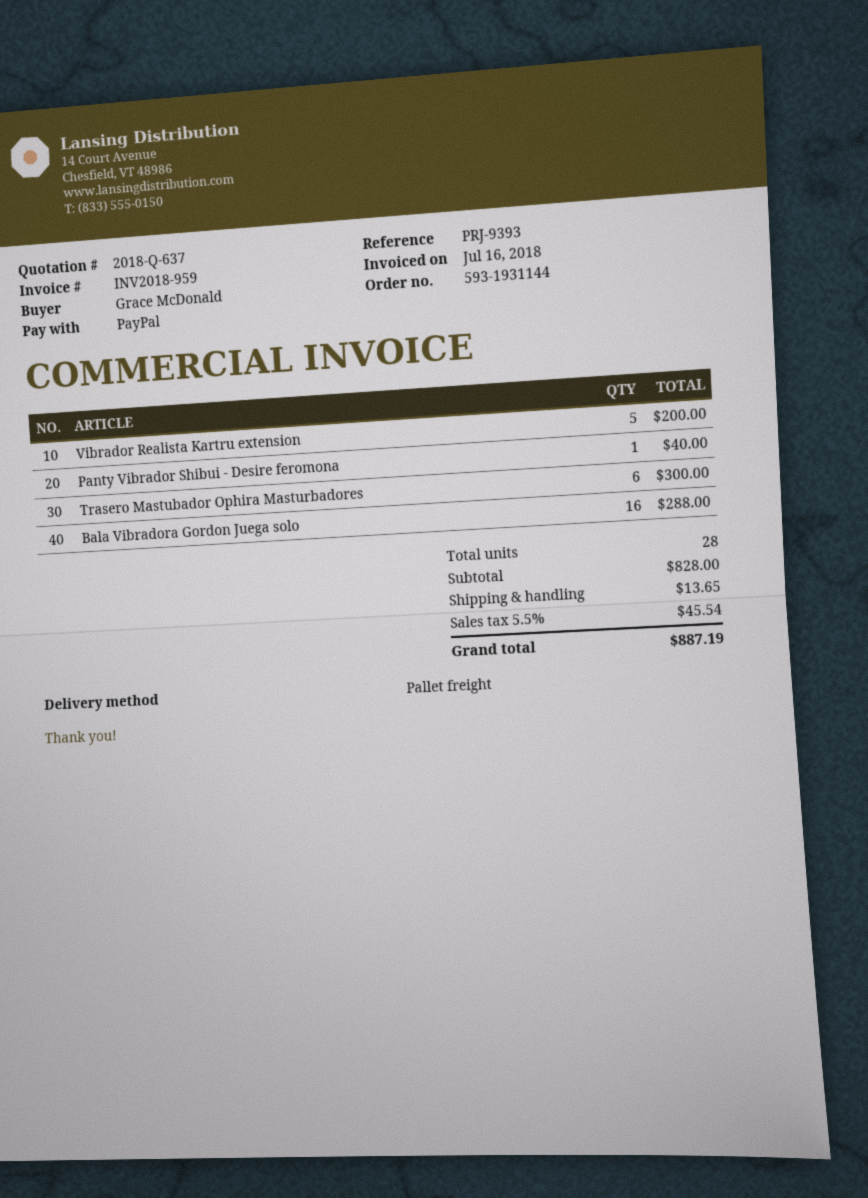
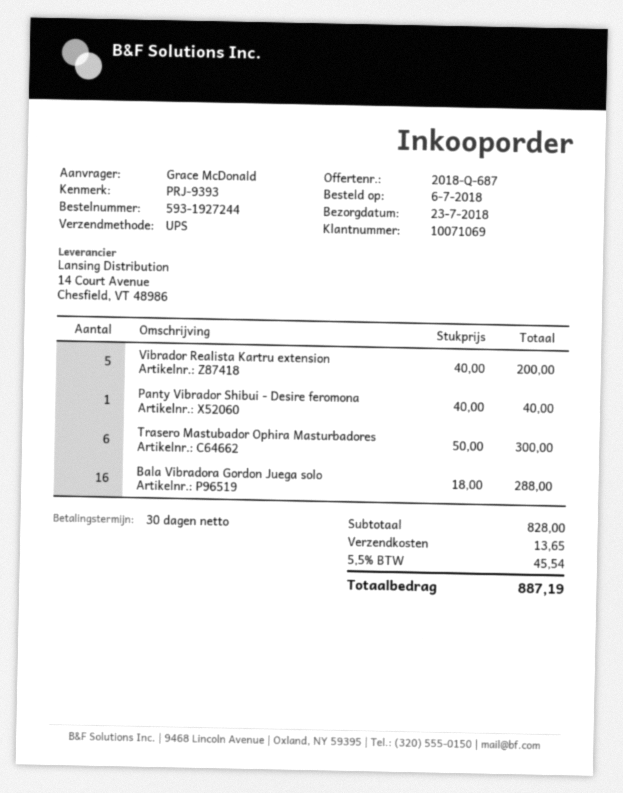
quote number: 2018-Q-637 -> 2018-Q-687
order number: 593-1931144 -> 593-1927244
shipping method: pallet freight -> UPS

